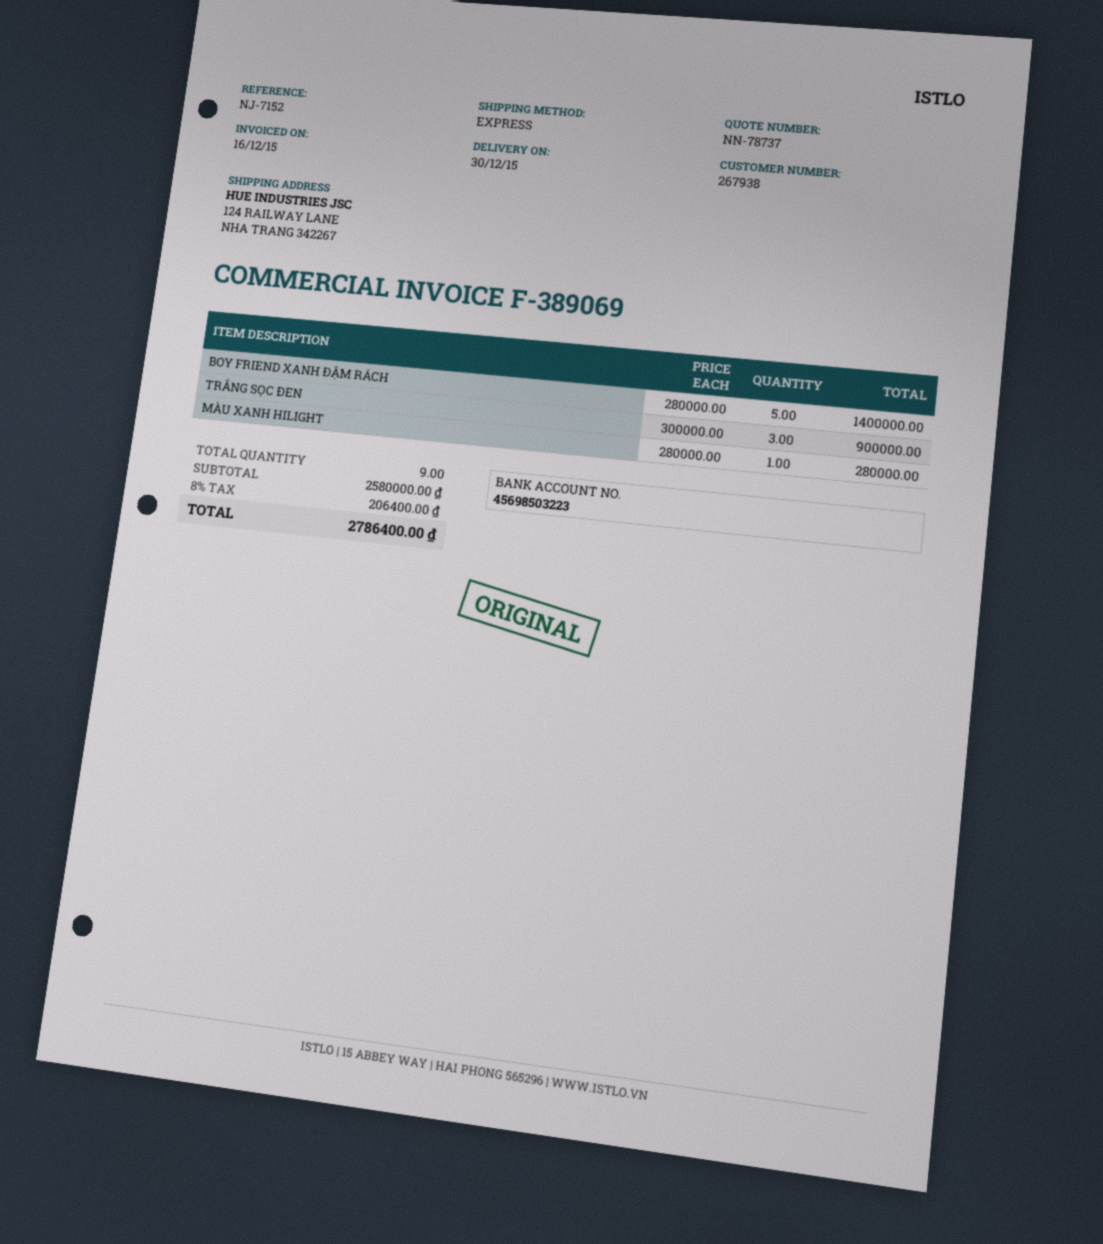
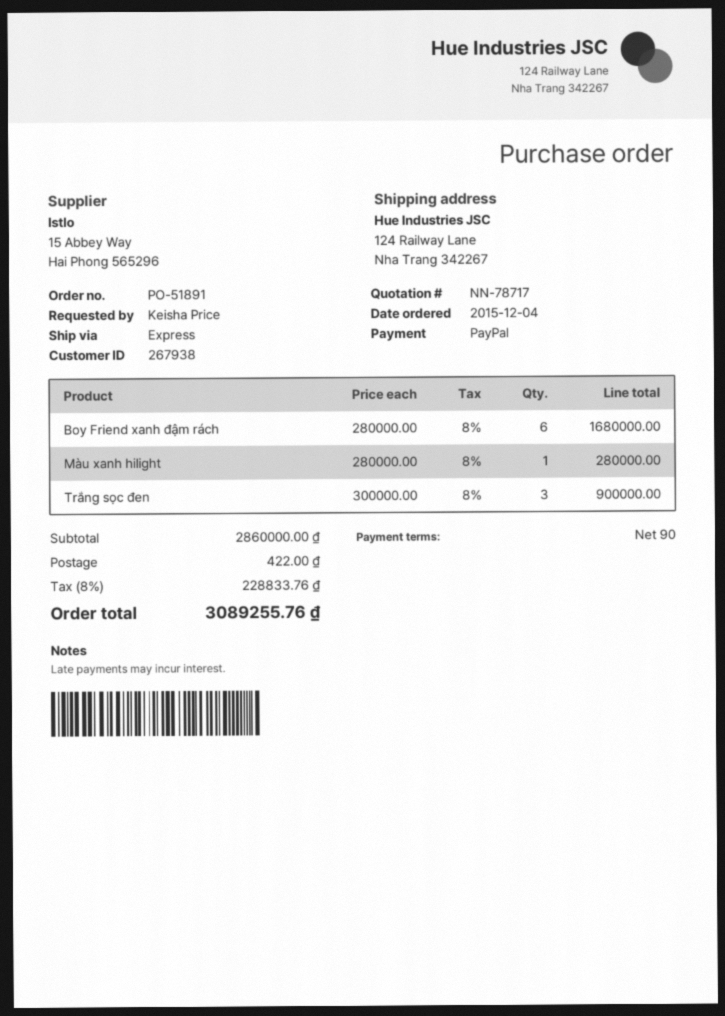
quote number: NN-78737 -> NN-78717
BOY FRIEND XANH ĐẬM RÁCH: 5 x 280000.00 = 1400000.00 -> 6 x 280000.00 = 1680000.00
subtotal: 2580000.00 -> 2860000.00
shipping: none -> 422.00
tax: 8% = 206400.00 -> 8% = 228833.76
total: 2786400.00 -> 3089255.76

